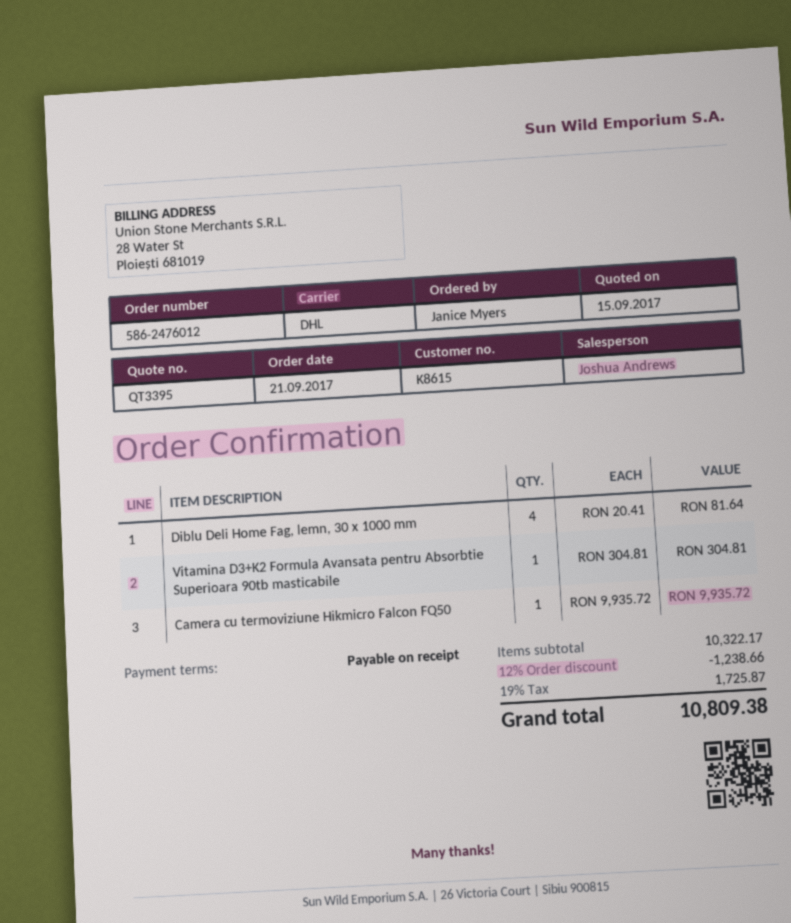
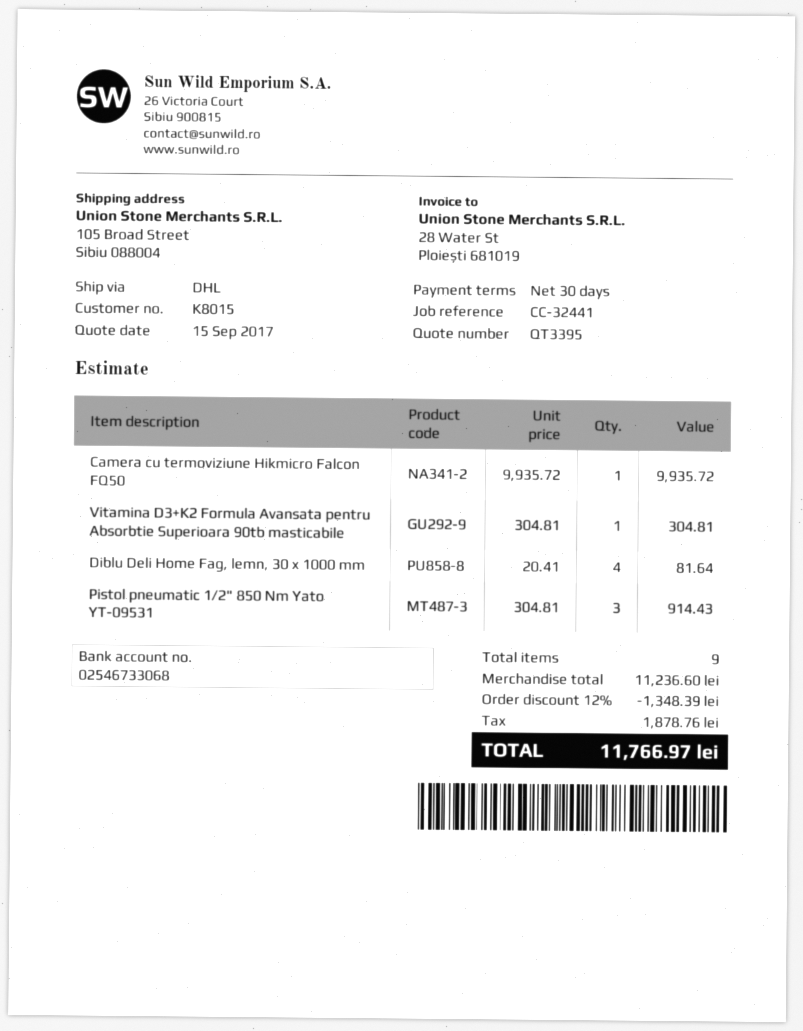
payment terms: on receipt -> 30 days
customer number: K8615 -> K8015
Pistol pneumatic 1/2" 850 Nm Yato YT-09531: none -> 3 x 304.81 = 914.43
subtotal: 10322.17 -> 11236.60
discount: 12% = 1238.66 -> 12% = 1348.39
tax: 1725.87 -> 1878.76
total: 10809.38 -> 11766.97

